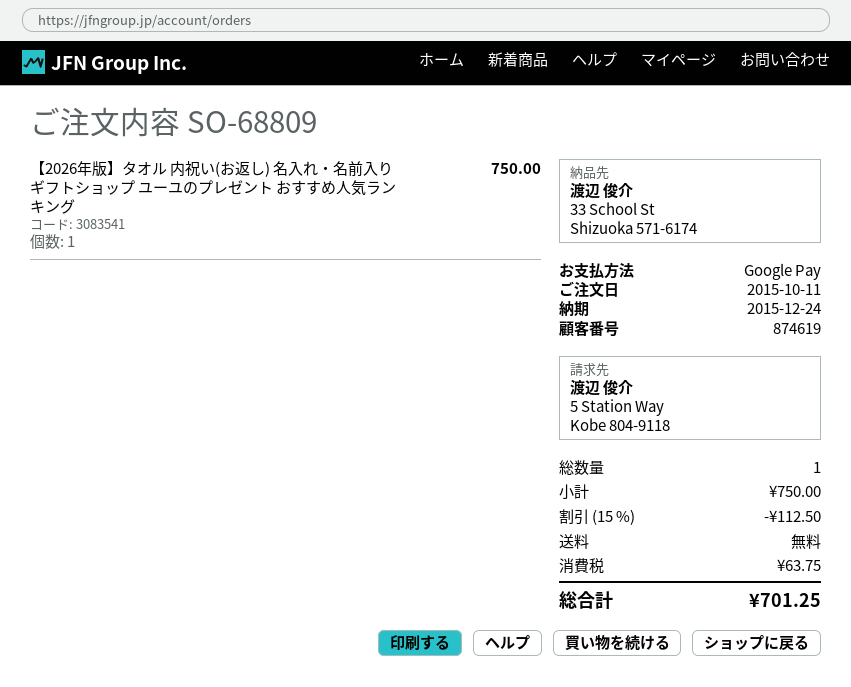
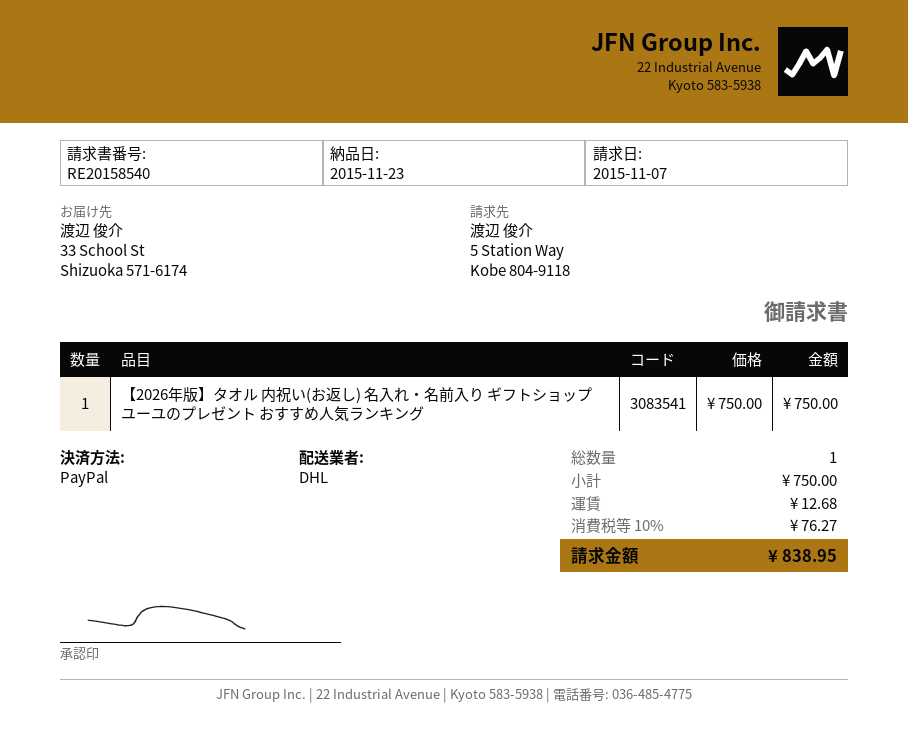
delivery date: 2015-12-24 -> 2015-11-23
payment method: Google Pay -> PayPal
discount: 15% = 112.50 -> none
shipping: 0.00 -> 12.68
tax: 63.75 -> 76.27
total: 701.25 -> 838.95

